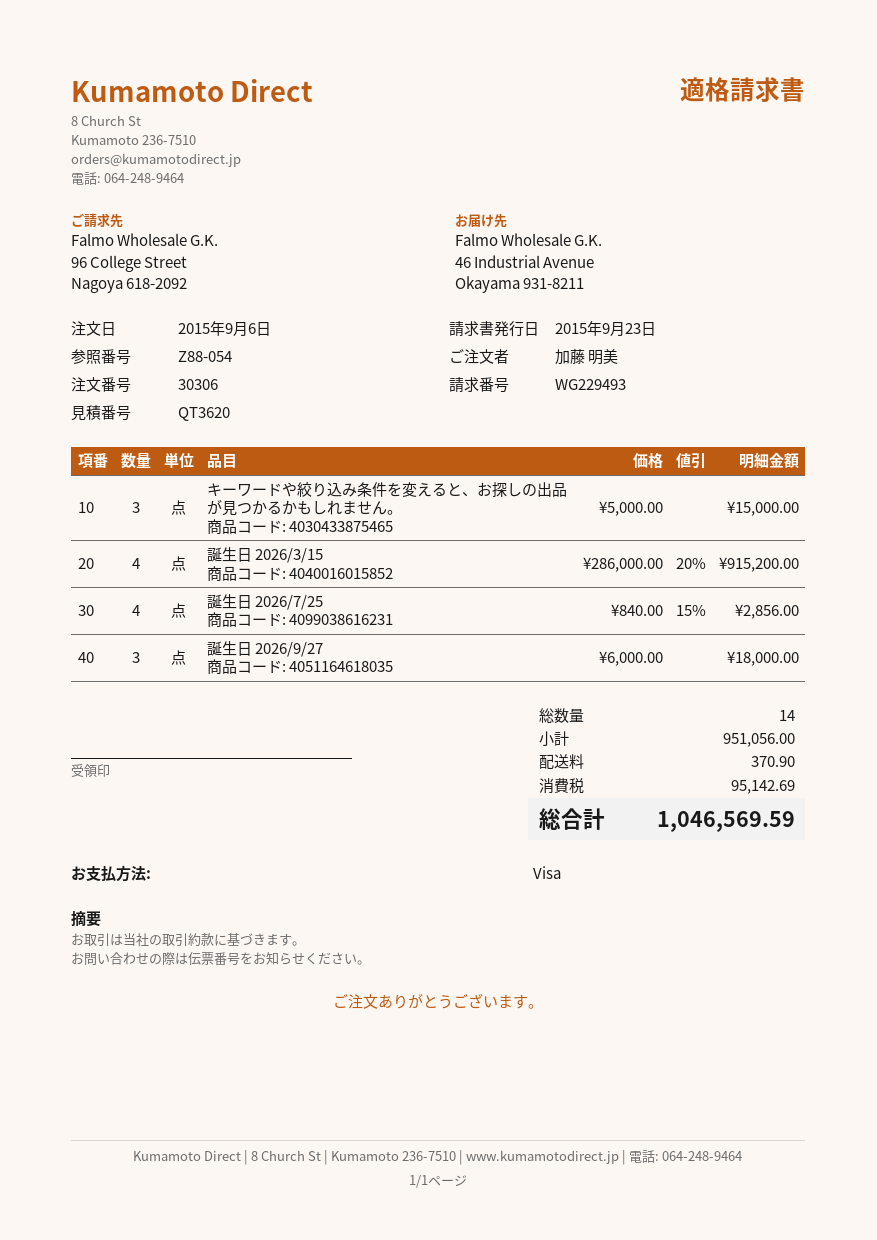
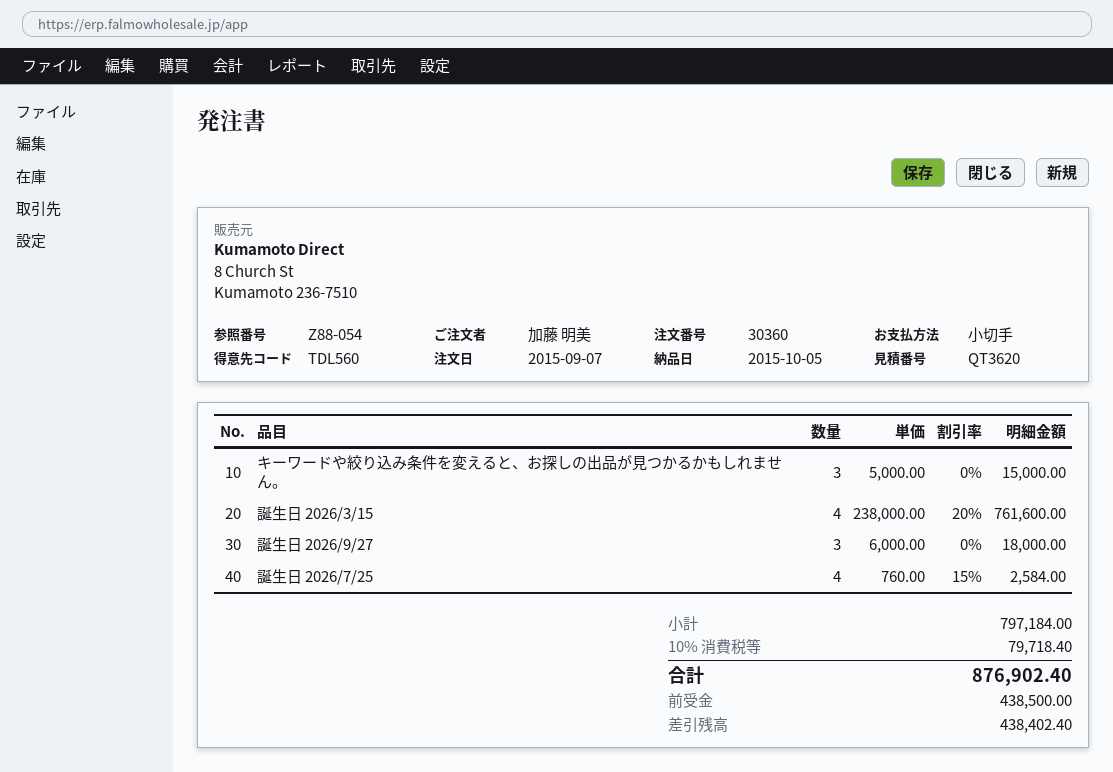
order number: 30306 -> 30360
order date: 2015-09-06 -> 2015-09-07
payment method: Visa -> cheque
誕生日 2026/3/15: 4 x 286000.00 - 20% = 915200.00 -> 4 x 238000.00 - 20% = 761600.00
誕生日 2026/7/25: 4 x 840.00 - 15% = 2856.00 -> 4 x 760.00 - 15% = 2584.00
subtotal: 951056.00 -> 797184.00
shipping: 370.90 -> none
tax: 95142.69 -> 79718.40
total: 1046569.59 -> 876902.40

